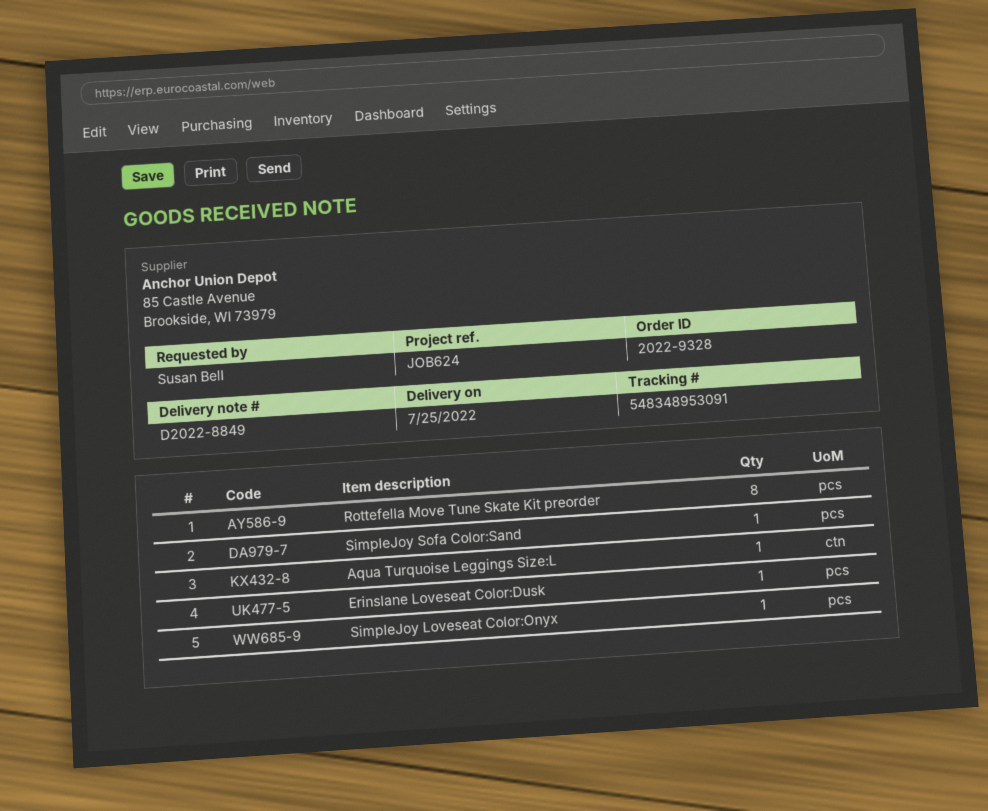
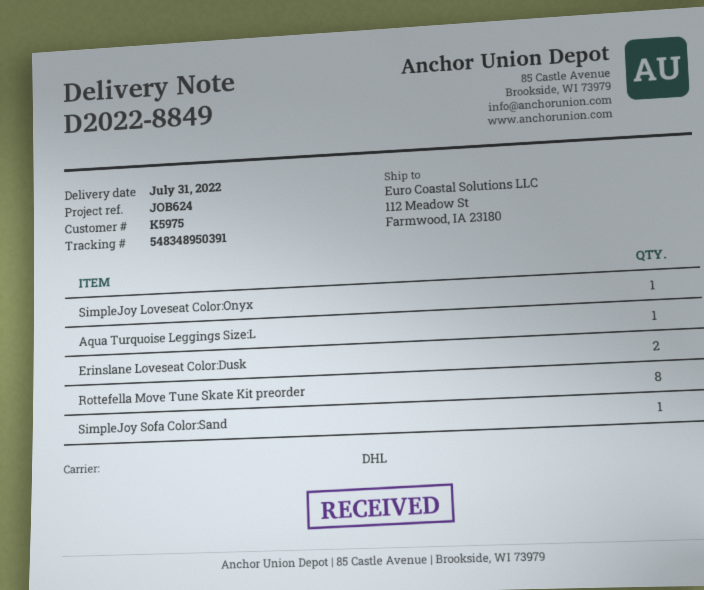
delivery date: 2022-07-25 -> 2022-07-31
tracking number: 548348953091 -> 548348950391
Erinslane Loveseat Color:Dusk: 1 -> 2

